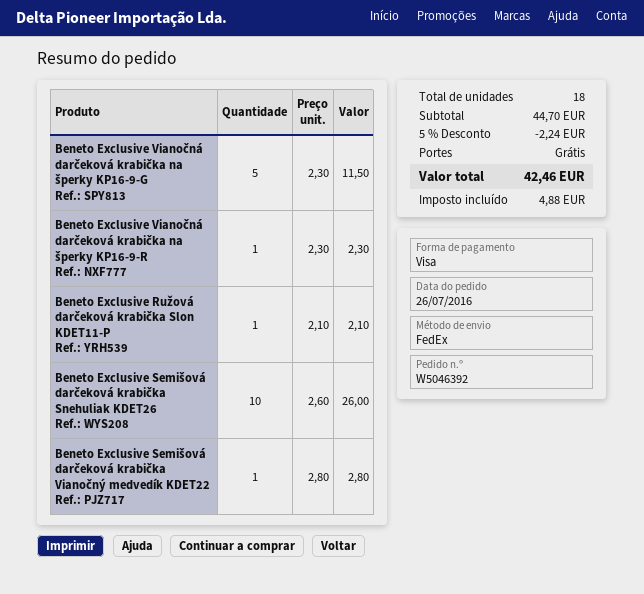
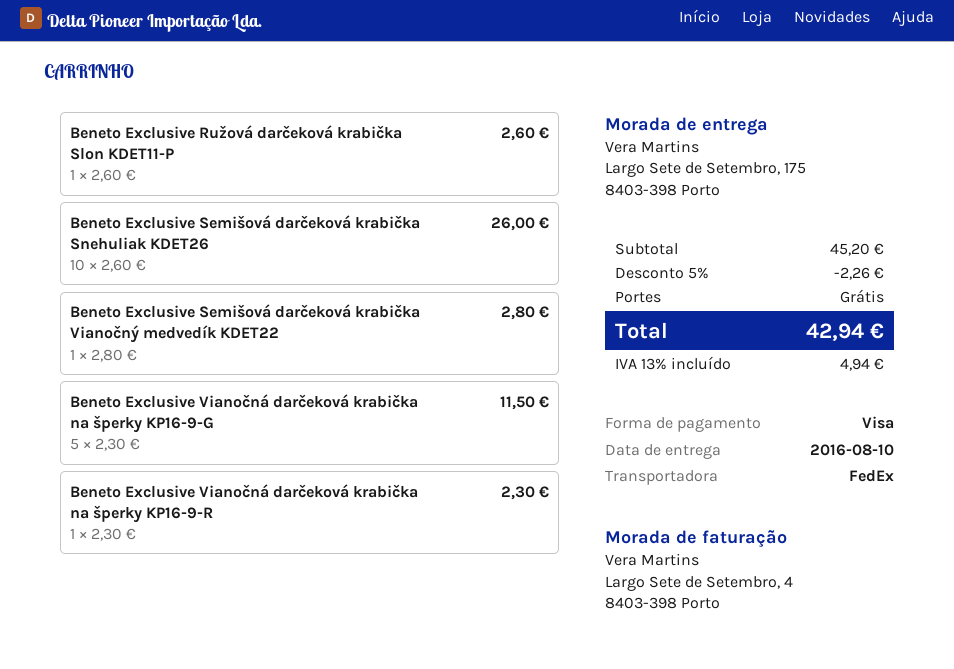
Beneto Exclusive Ružová darčeková krabička Slon KDET11-P: 1 x 2.10 = 2.10 -> 1 x 2.60 = 2.60
subtotal: 44.70 -> 45.20
discount: 5% = 2.24 -> 5% = 2.26
tax: 4.88 -> 4.94
total: 42.46 -> 42.94

